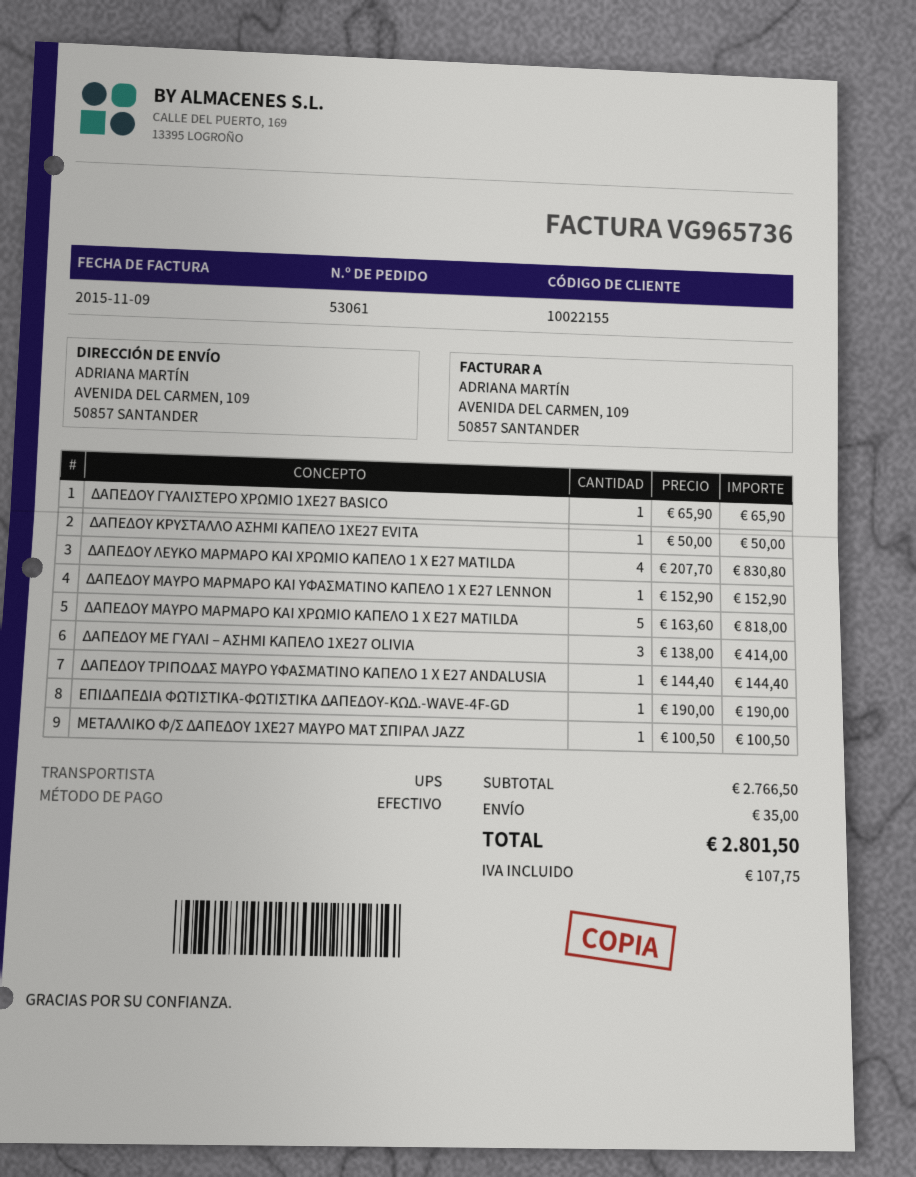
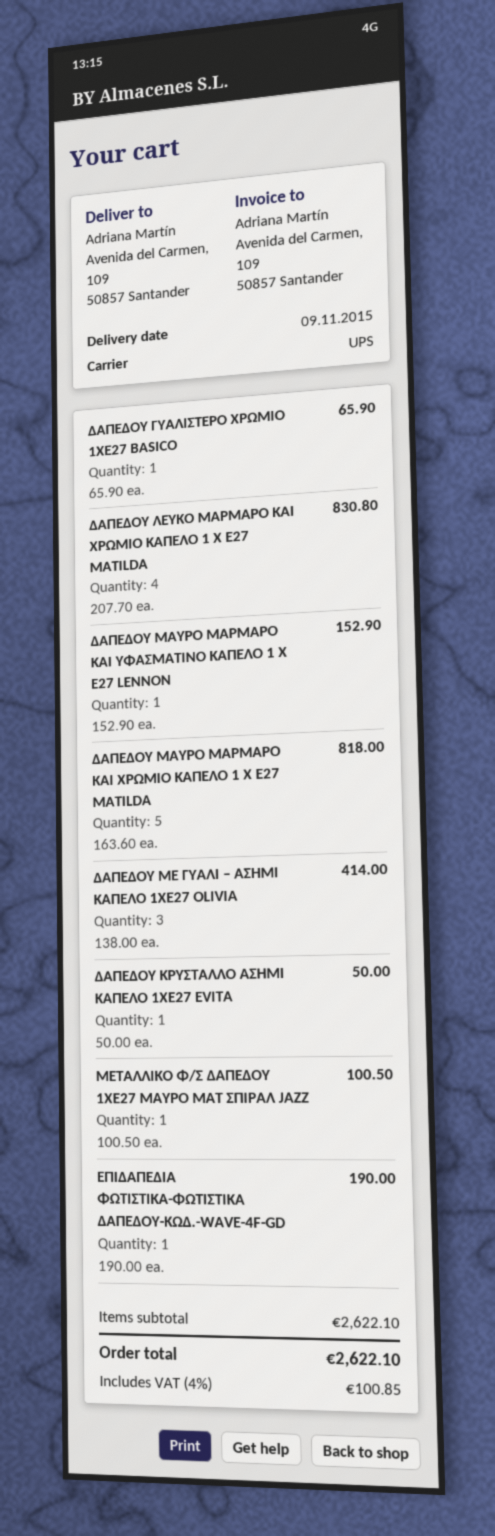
ΔΑΠΕΔΟΥ ΤΡΙΠΟΔΑΣ ΜΑΥΡΟ ΥΦΑΣΜΑΤΙΝΟ ΚΑΠΕΛΟ 1 Χ Ε27 ANDALUSIA: 1 x 144.40 = 144.40 -> none
subtotal: 2766.50 -> 2622.10
shipping: 35.00 -> none
tax: 107.75 -> 100.85
total: 2801.50 -> 2622.10

